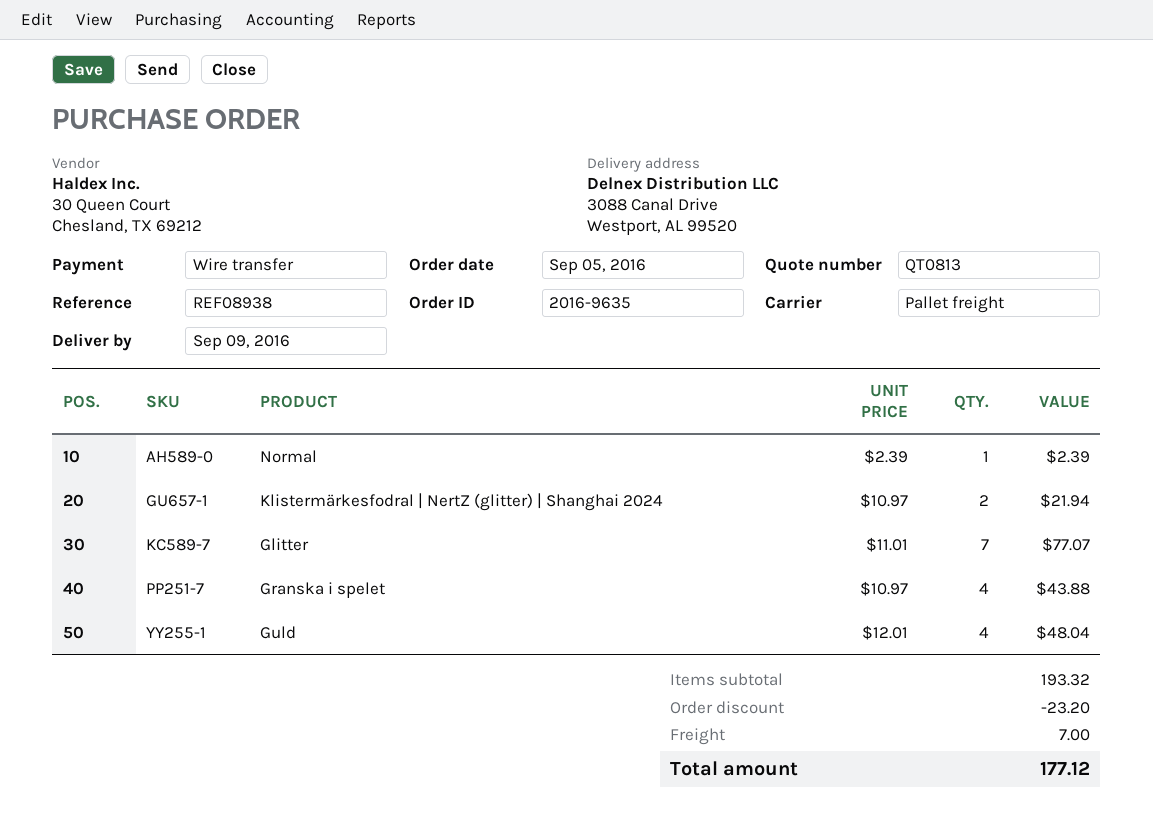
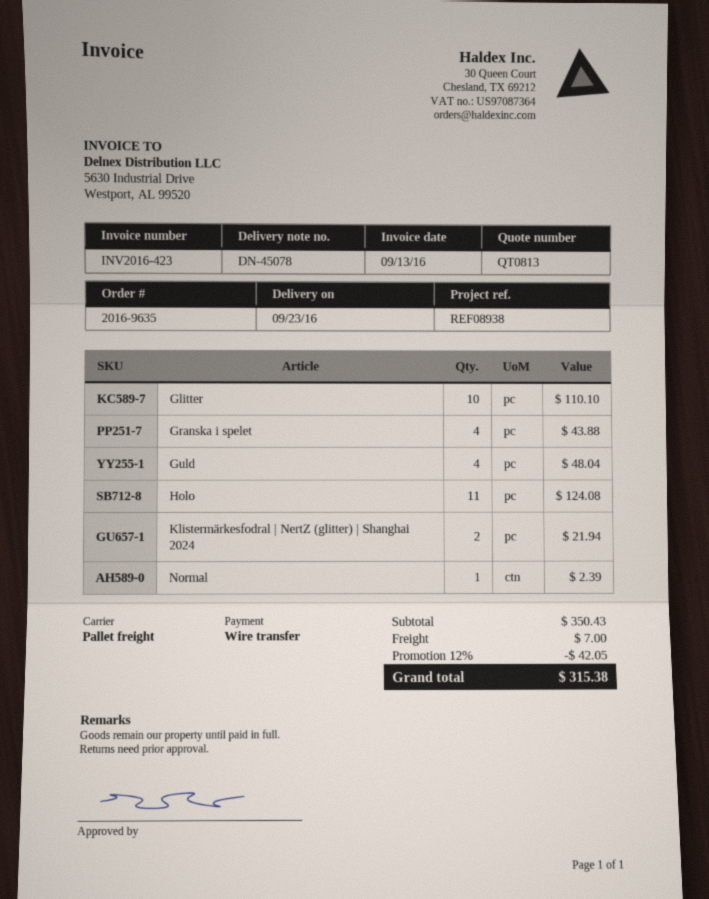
delivery date: 2016-09-09 -> 2016-09-23
Glitter: 7 for 77.07 -> 10 for 110.10
Holo: none -> 11 for 124.08
subtotal: 193.32 -> 350.43
discount: 23.20 -> 42.05
total: 177.12 -> 315.38

